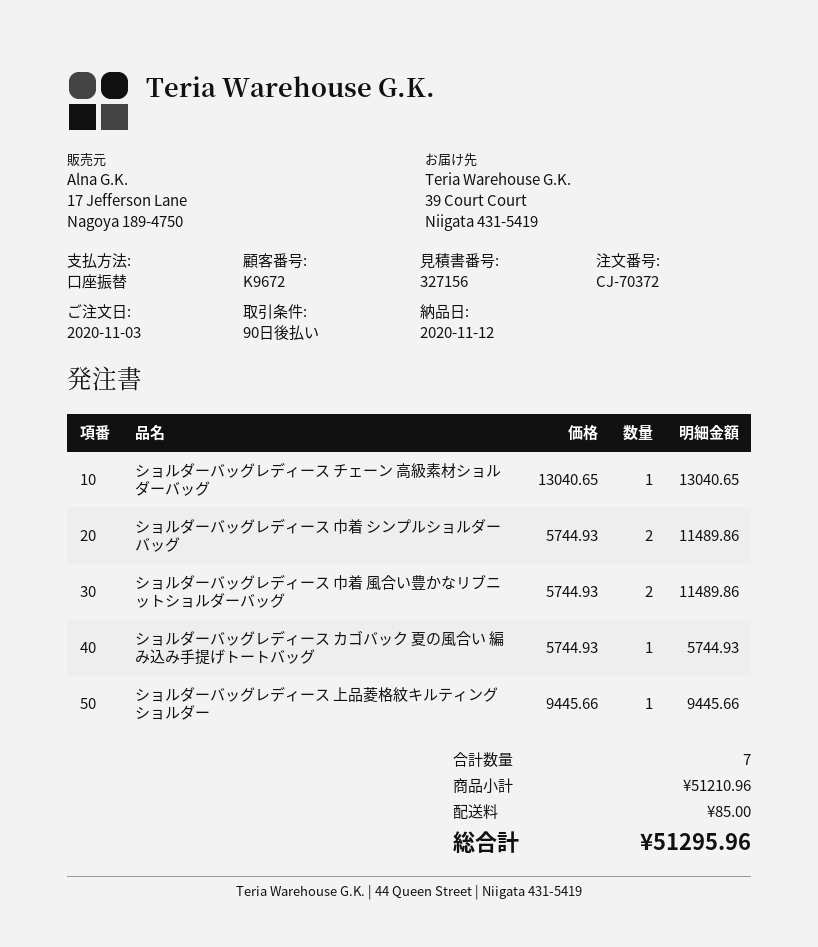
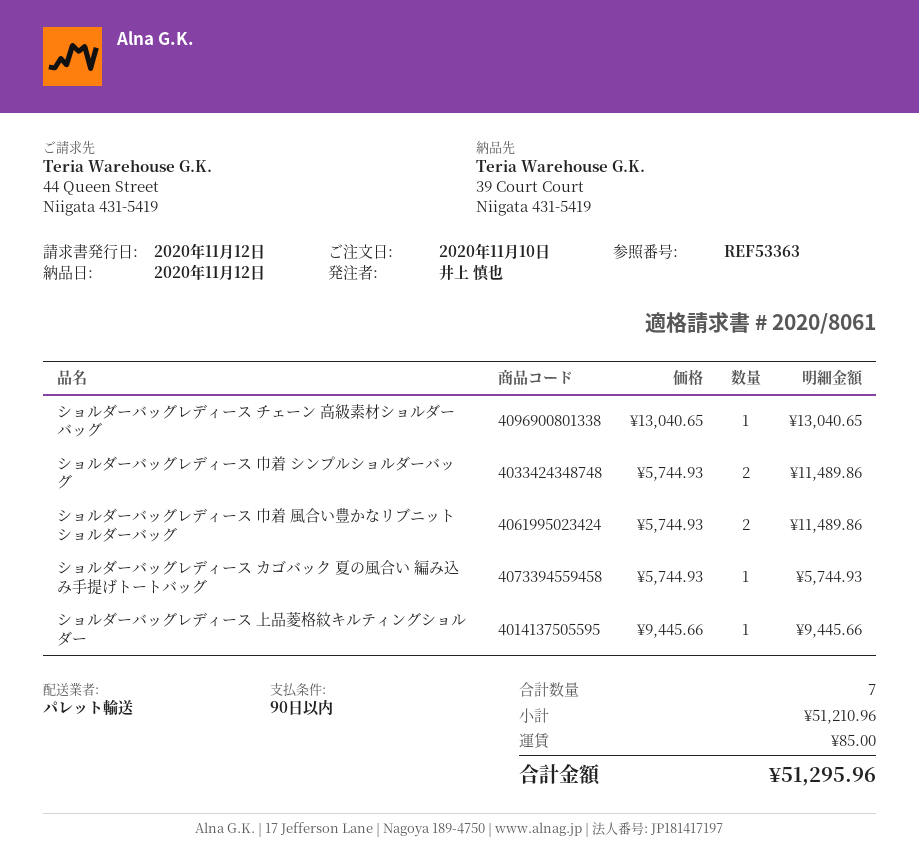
order date: 2020-11-03 -> 2020-11-10

